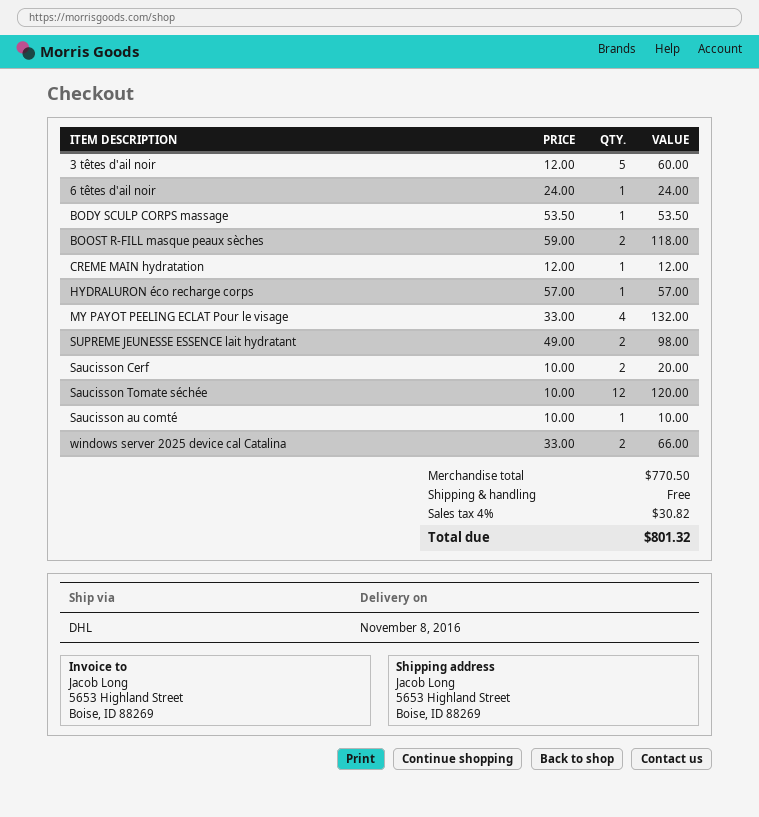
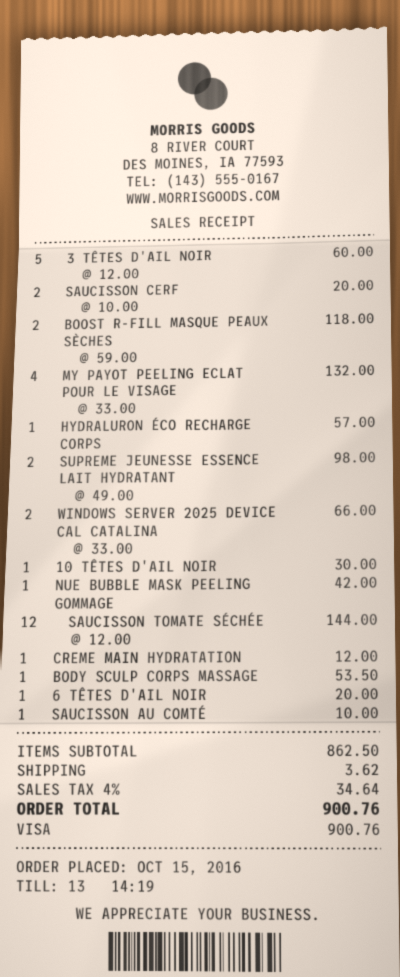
6 têtes d'ail noir: 1 x 24.00 = 24.00 -> 1 x 20.00 = 20.00
Saucisson Tomate séchée: 12 x 10.00 = 120.00 -> 12 x 12.00 = 144.00
10 TÊTES D'AIL NOIR: none -> 1 x 30.00 = 30.00
NUE BUBBLE MASK PEELING GOMMAGE: none -> 1 x 42.00 = 42.00
subtotal: 770.50 -> 862.50
shipping: 0.00 -> 3.62
tax: 4% = 30.82 -> 4% = 34.64
total: 801.32 -> 900.76

